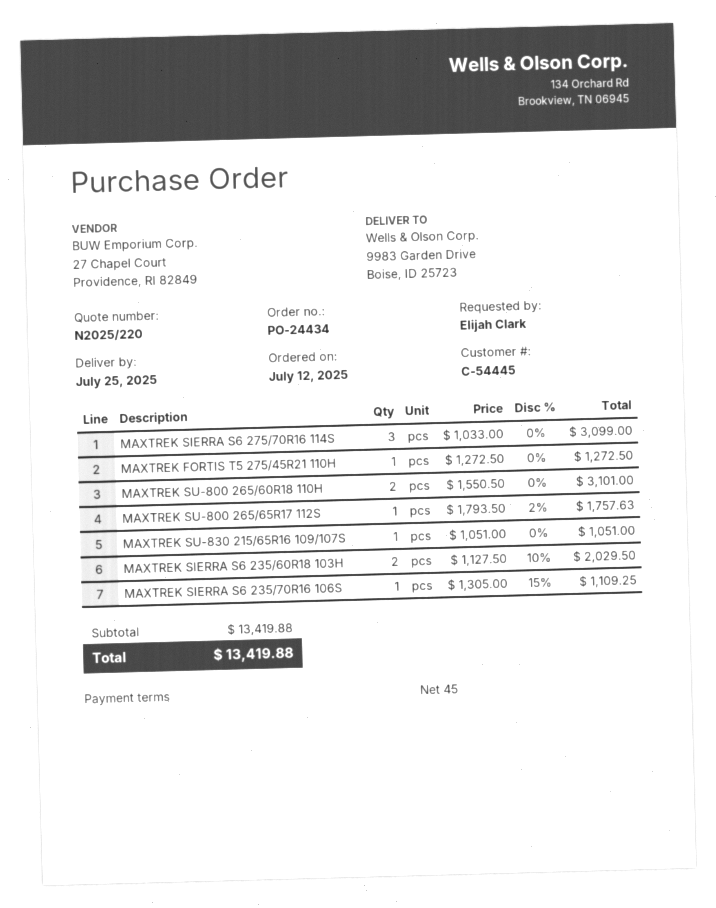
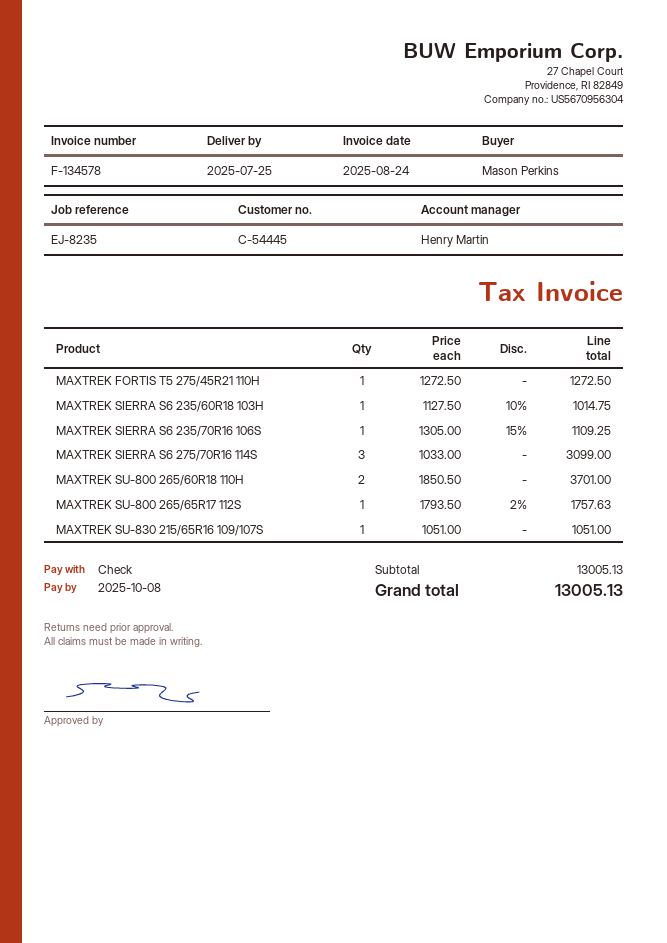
ordered by: Elijah Clark -> Mason Perkins
MAXTREK SU-800 265/60R18 110H: 2 x 1550.50 = 3101.00 -> 2 x 1850.50 = 3701.00
MAXTREK SIERRA S6 235/60R18 103H: 2 x 1127.50 - 10% = 2029.50 -> 1 x 1127.50 - 10% = 1014.75
subtotal: 13419.88 -> 13005.13
total: 13419.88 -> 13005.13

